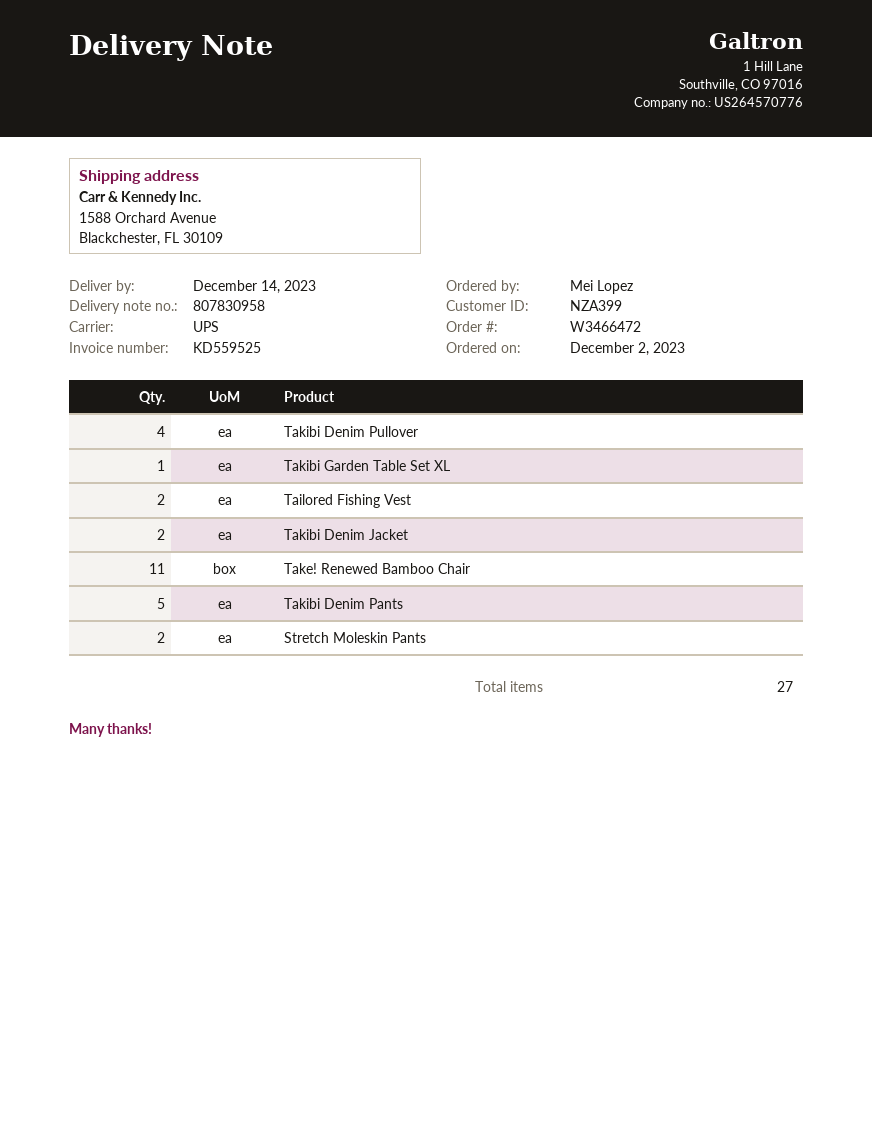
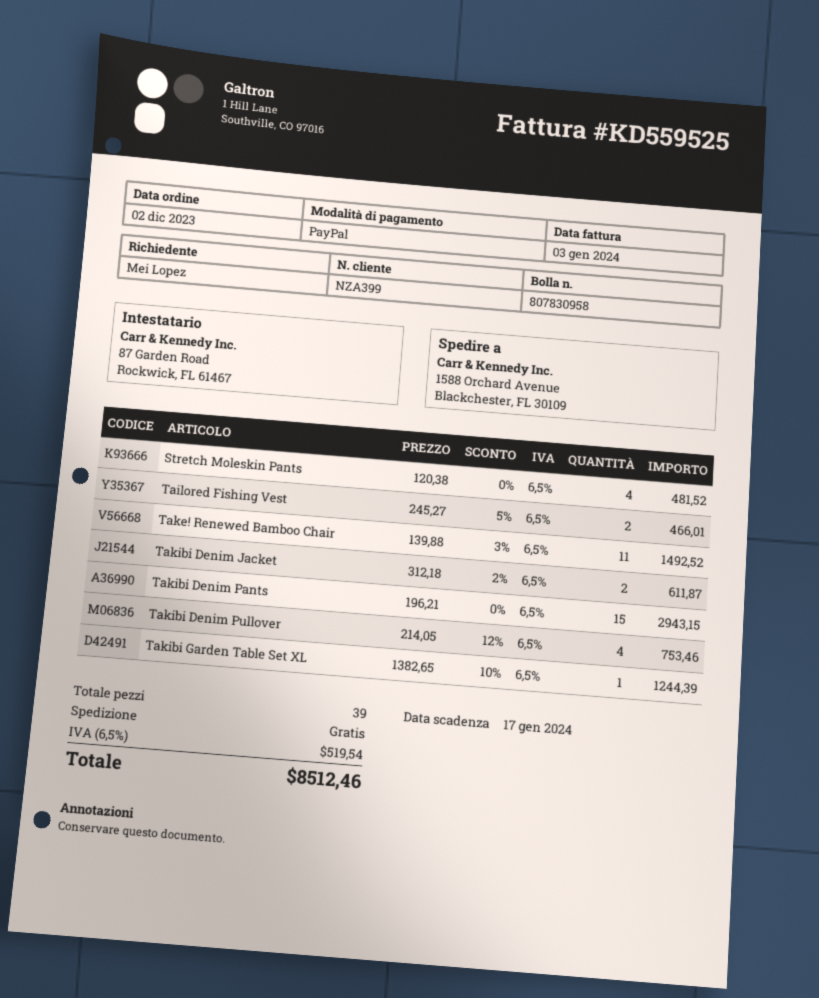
Takibi Denim Pants: 5 -> 15
Stretch Moleskin Pants: 2 -> 4
total quantity: 27 -> 39

